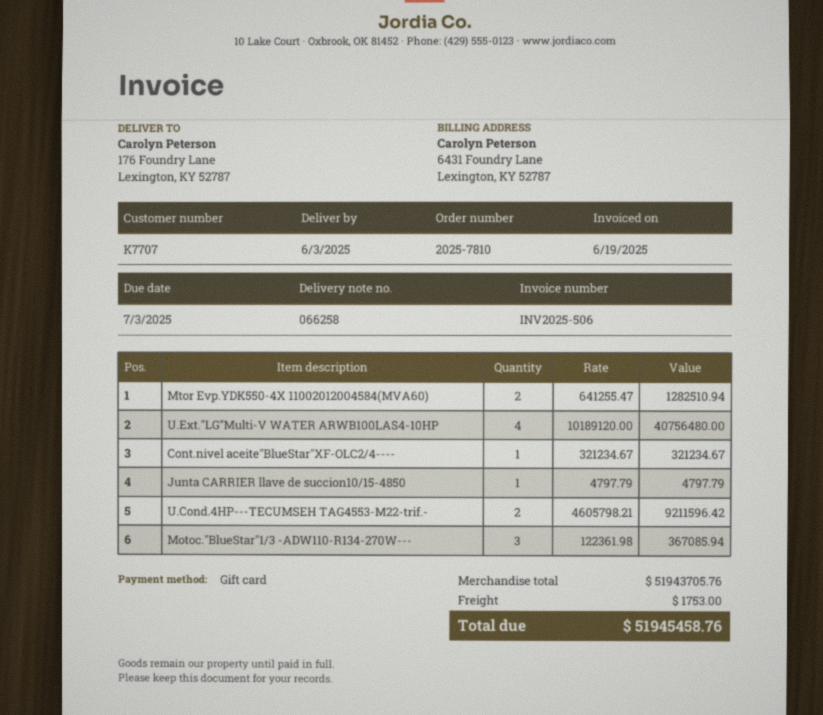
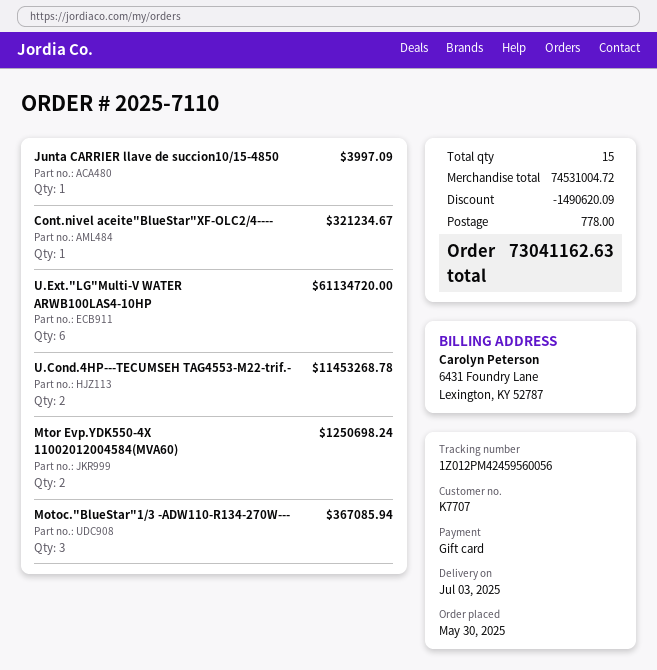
order number: 2025-7810 -> 2025-7110
delivery date: 2025-06-03 -> 2025-07-03
Mtor Evp.YDK550-4X 11002012004584(MVA60): 2 for 1282510.94 -> 2 for 1250698.24
U.Ext."LG"Multi-V WATER ARWB100LAS4-10HP: 4 for 40756480.00 -> 6 for 61134720.00
Junta CARRIER llave de succion10/15-4850: 1 for 4797.79 -> 1 for 3997.09
U.Cond.4HP---TECUMSEH TAG4553-M22-trif.-: 2 for 9211596.42 -> 2 for 11453268.78
subtotal: 51943705.76 -> 74531004.72
discount: none -> 1490620.09
shipping: 1753.00 -> 778.00
total: 51945458.76 -> 73041162.63

